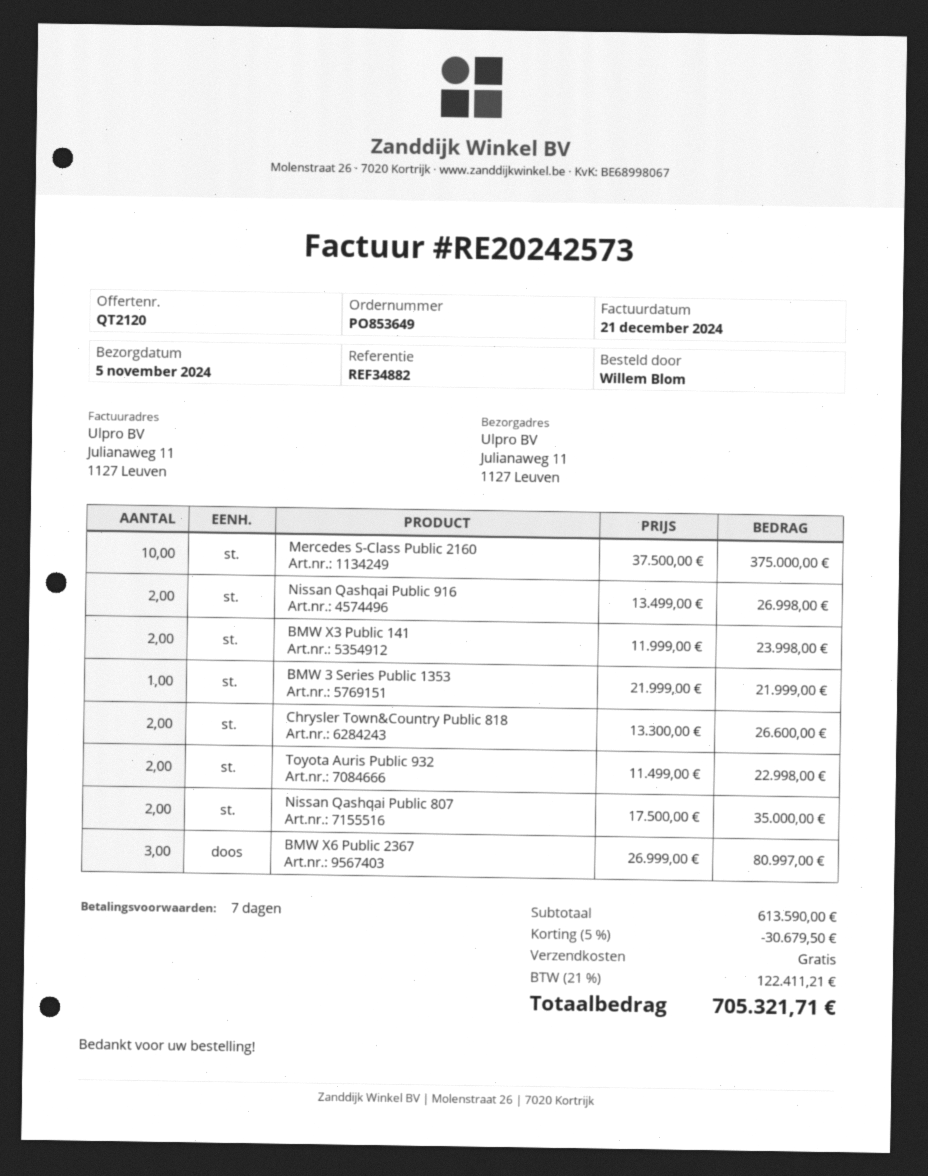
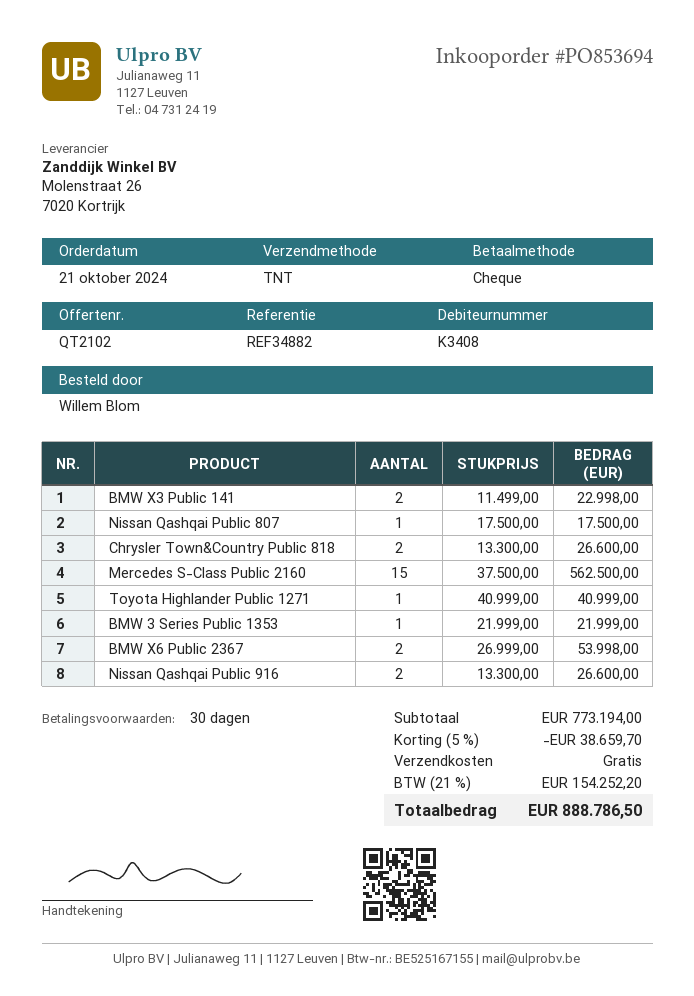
quote number: QT2120 -> QT2102
order number: PO853649 -> PO853694
payment terms: 7 days -> 30 days
Mercedes S-Class Public 2160: 10 x 37500.00 = 375000.00 -> 15 x 37500.00 = 562500.00
Nissan Qashqai Public 916: 2 x 13499.00 = 26998.00 -> 2 x 13300.00 = 26600.00
BMW X3 Public 141: 2 x 11999.00 = 23998.00 -> 2 x 11499.00 = 22998.00
Toyota Auris Public 932: 2 x 11499.00 = 22998.00 -> none
Nissan Qashqai Public 807: 2 x 17500.00 = 35000.00 -> 1 x 17500.00 = 17500.00
BMW X6 Public 2367: 3 x 26999.00 = 80997.00 -> 2 x 26999.00 = 53998.00
Toyota Highlander Public 1271: none -> 1 x 40999.00 = 40999.00
subtotal: 613590.00 -> 773194.00
discount: 5% = 30679.50 -> 5% = 38659.70
tax: 21% = 122411.21 -> 21% = 154252.20
total: 705321.71 -> 888786.50

